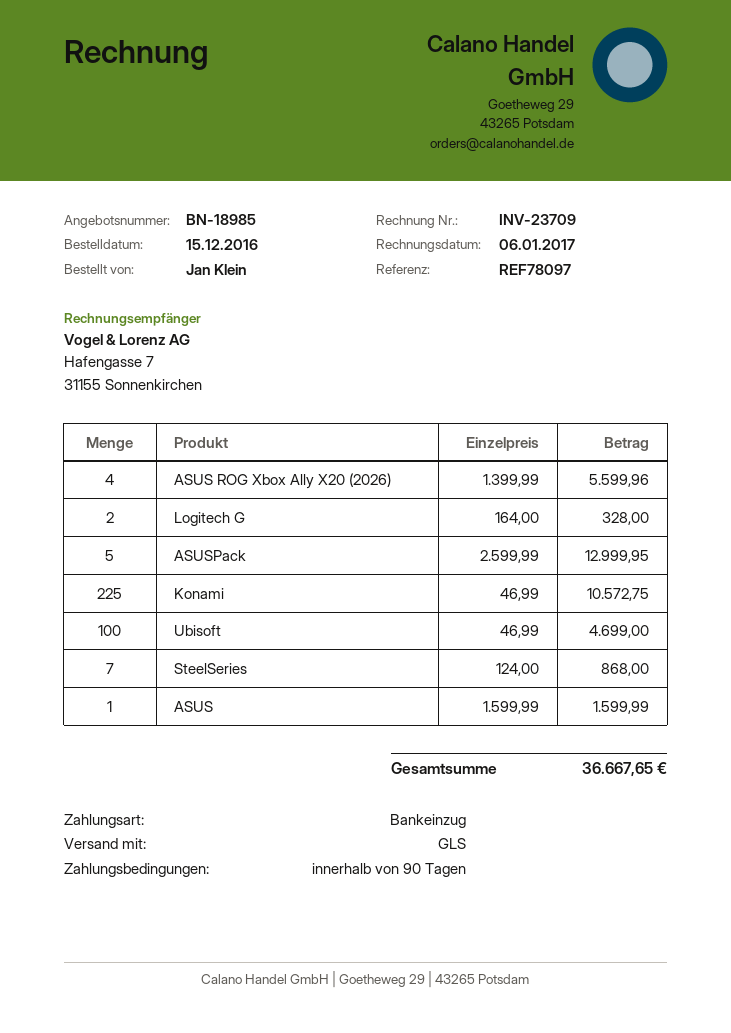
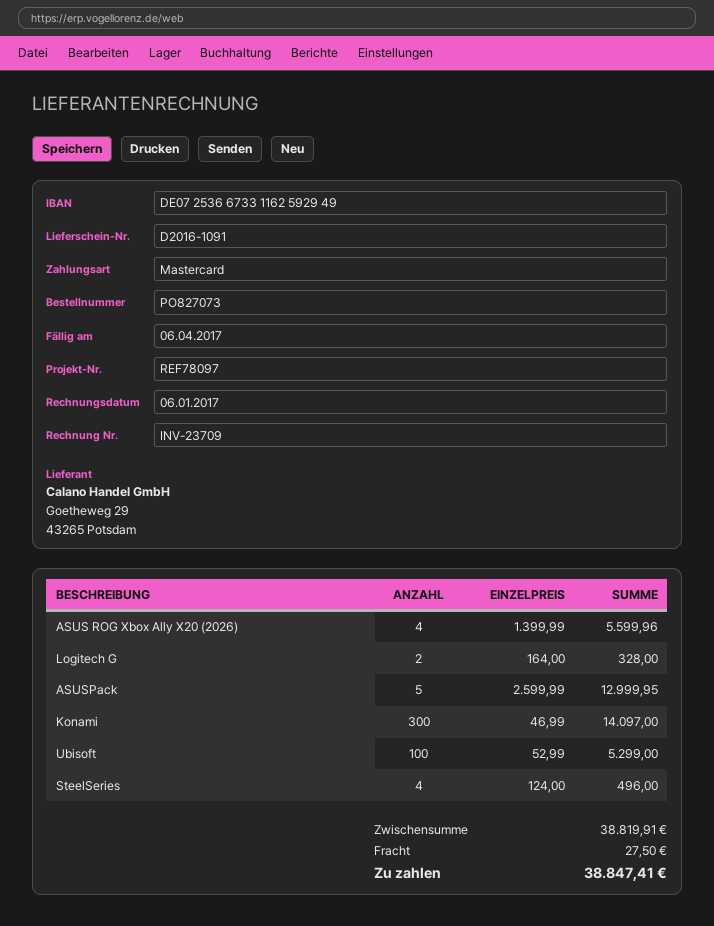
payment method: direct debit -> Mastercard
Konami: 225 x 46.99 = 10572.75 -> 300 x 46.99 = 14097.00
Ubisoft: 100 x 46.99 = 4699.00 -> 100 x 52.99 = 5299.00
SteelSeries: 7 x 124.00 = 868.00 -> 4 x 124.00 = 496.00
ASUS: 1 x 1599.99 = 1599.99 -> none
shipping: none -> 27.50
total: 36667.65 -> 38847.41

